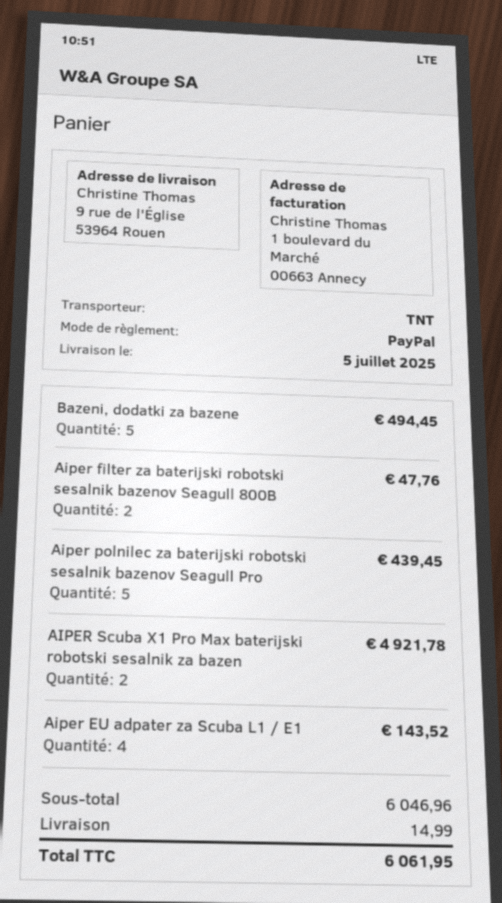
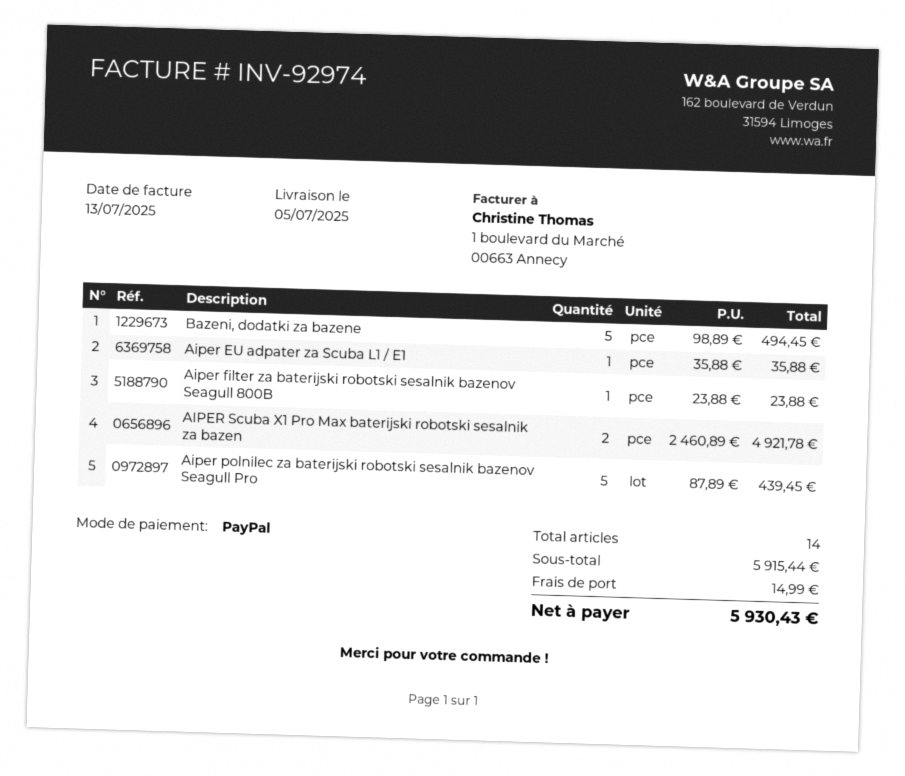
Aiper filter za baterijski robotski sesalnik bazenov Seagull 800B: 2 for 47.76 -> 1 for 23.88
Aiper EU adpater za Scuba L1 / E1: 4 for 143.52 -> 1 for 35.88
subtotal: 6046.96 -> 5915.44
total: 6061.95 -> 5930.43

